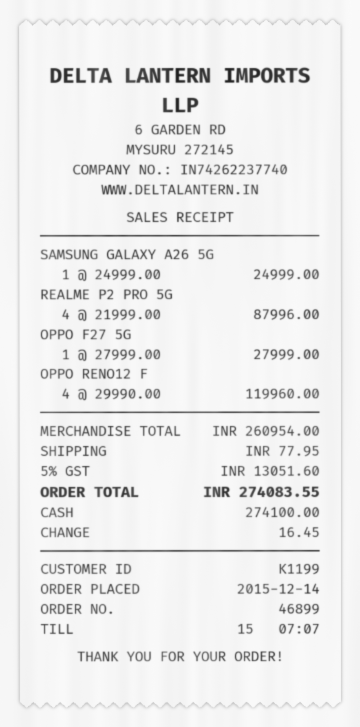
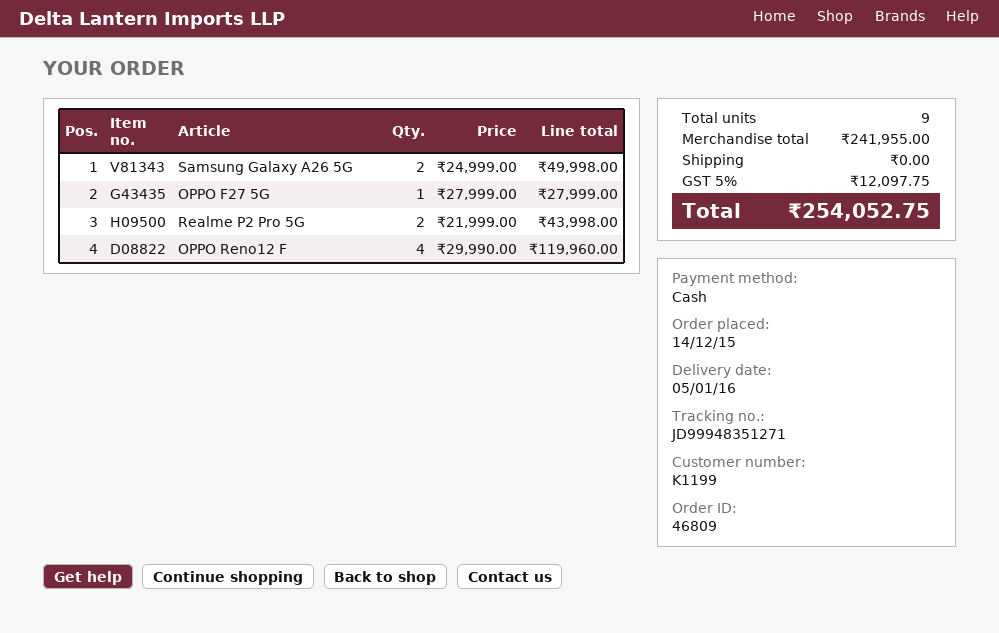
order number: 46899 -> 46809
SAMSUNG GALAXY A26 5G: 1 x 24999.00 = 24999.00 -> 2 x 24999.00 = 49998.00
REALME P2 PRO 5G: 4 x 21999.00 = 87996.00 -> 2 x 21999.00 = 43998.00
subtotal: 260954.00 -> 241955.00
shipping: 77.95 -> 0.00
tax: 5% = 13051.60 -> 5% = 12097.75
total: 274083.55 -> 254052.75

